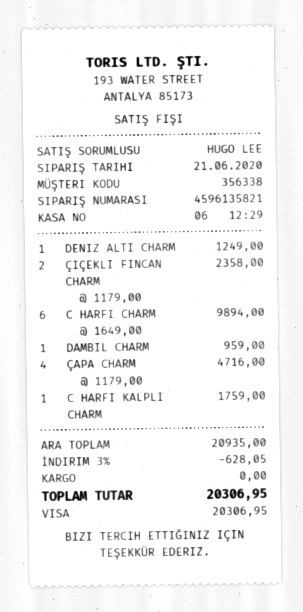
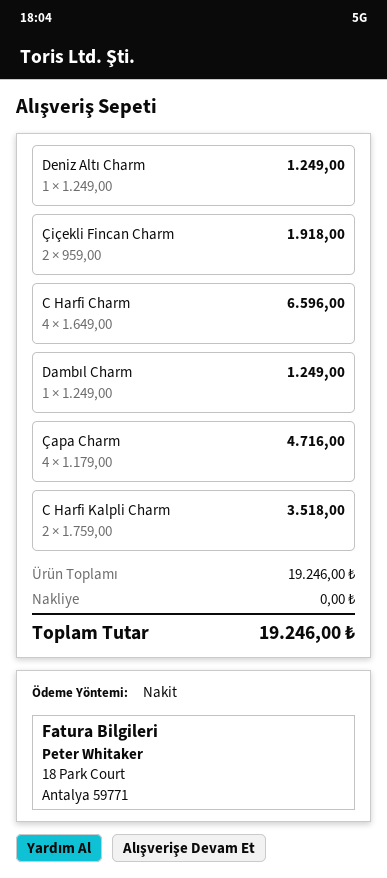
payment method: Visa -> cash
ÇIÇEKLI FINCAN CHARM: 2 x 1179.00 = 2358.00 -> 2 x 959.00 = 1918.00
C HARFI CHARM: 6 x 1649.00 = 9894.00 -> 4 x 1649.00 = 6596.00
DAMBIL CHARM: 1 x 959.00 = 959.00 -> 1 x 1249.00 = 1249.00
C HARFI KALPLI CHARM: 1 x 1759.00 = 1759.00 -> 2 x 1759.00 = 3518.00
subtotal: 20935.00 -> 19246.00
discount: 3% = 628.05 -> none
total: 20306.95 -> 19246.00

